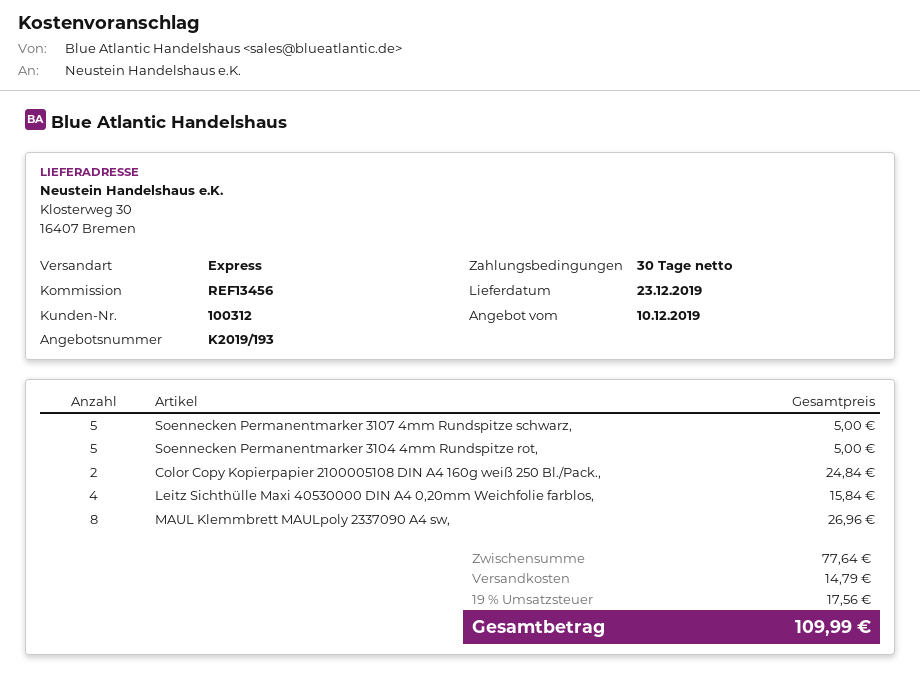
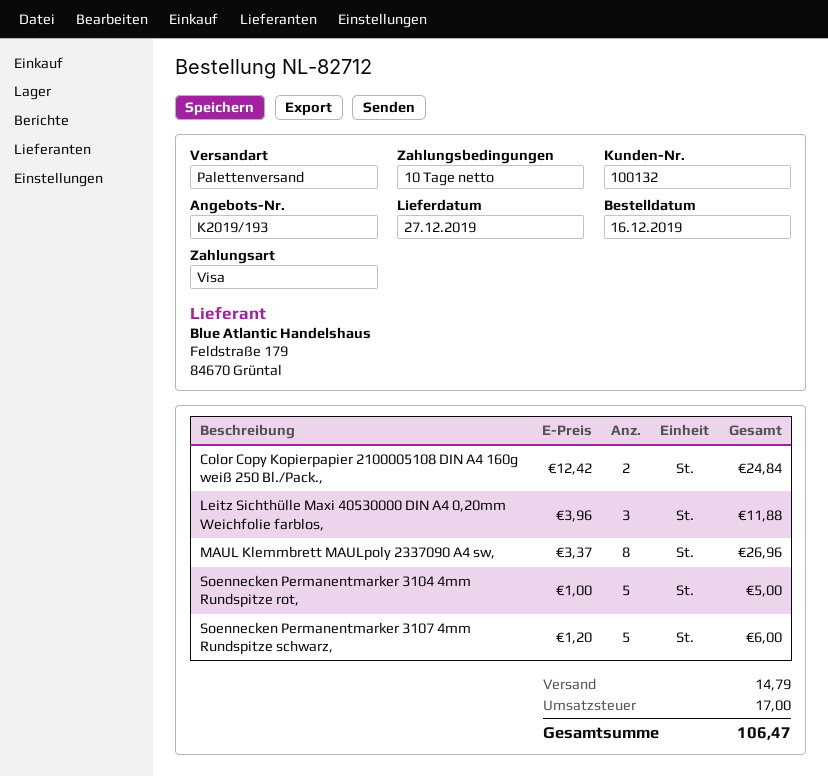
delivery date: 2019-12-23 -> 2019-12-27
payment terms: 30 days -> 10 days
customer number: 100312 -> 100132
shipping method: express -> pallet freight
Soennecken Permanentmarker 3107 4mm Rundspitze schwarz,: 5 for 5.00 -> 5 for 6.00
Leitz Sichthülle Maxi 40530000 DIN A4 0,20mm Weichfolie farblos,: 4 for 15.84 -> 3 for 11.88
tax: 17.56 -> 17.00
total: 109.99 -> 106.47

